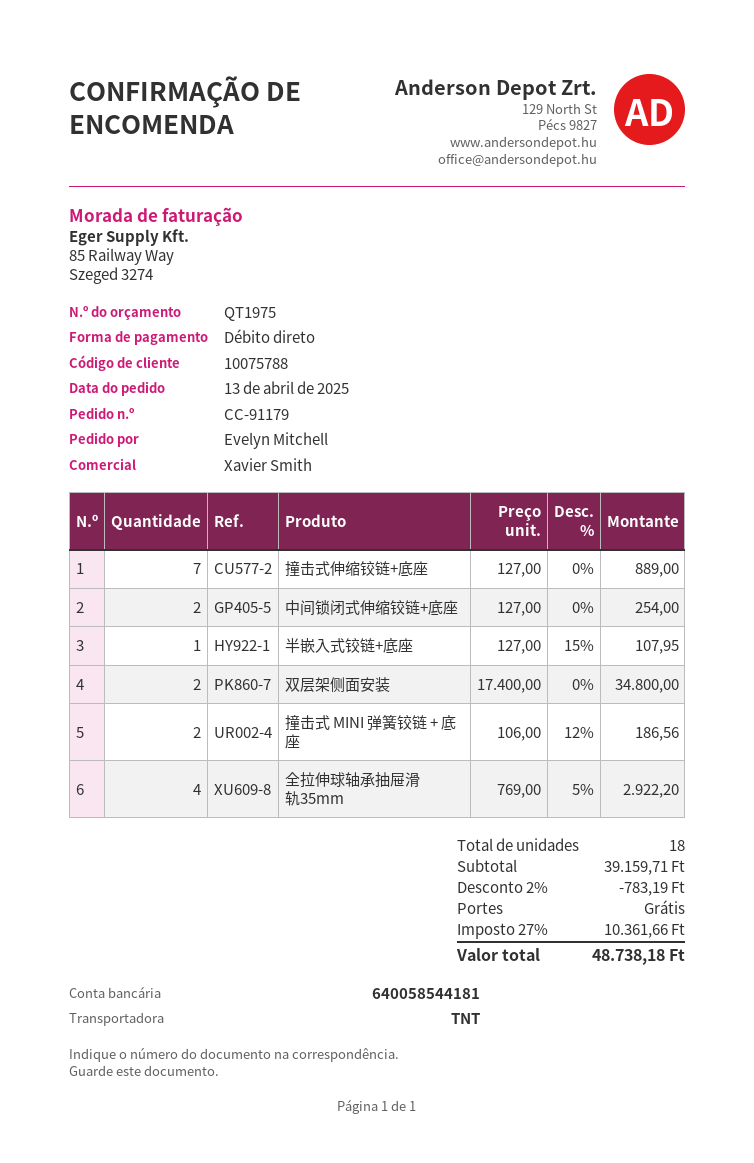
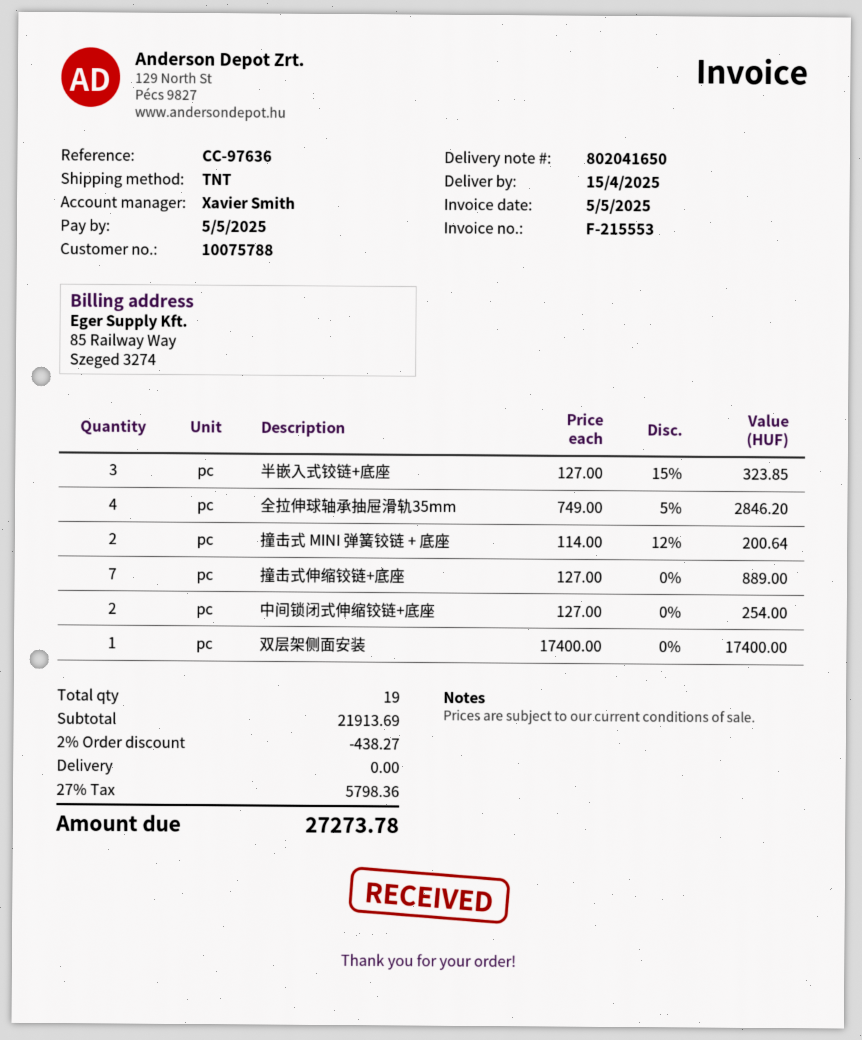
半嵌入式铰链+底座: 1 x 127.00 - 15% = 107.95 -> 3 x 127.00 - 15% = 323.85
双层架侧面安装: 2 x 17400.00 = 34800.00 -> 1 x 17400.00 = 17400.00
撞击式 MINI 弹簧铰链 + 底座: 2 x 106.00 - 12% = 186.56 -> 2 x 114.00 - 12% = 200.64
全拉伸球轴承抽屉滑轨35mm: 4 x 769.00 - 5% = 2922.20 -> 4 x 749.00 - 5% = 2846.20
total quantity: 18 -> 19
subtotal: 39159.71 -> 21913.69
discount: 2% = 783.19 -> 2% = 438.27
tax: 27% = 10361.66 -> 27% = 5798.36
total: 48738.18 -> 27273.78

